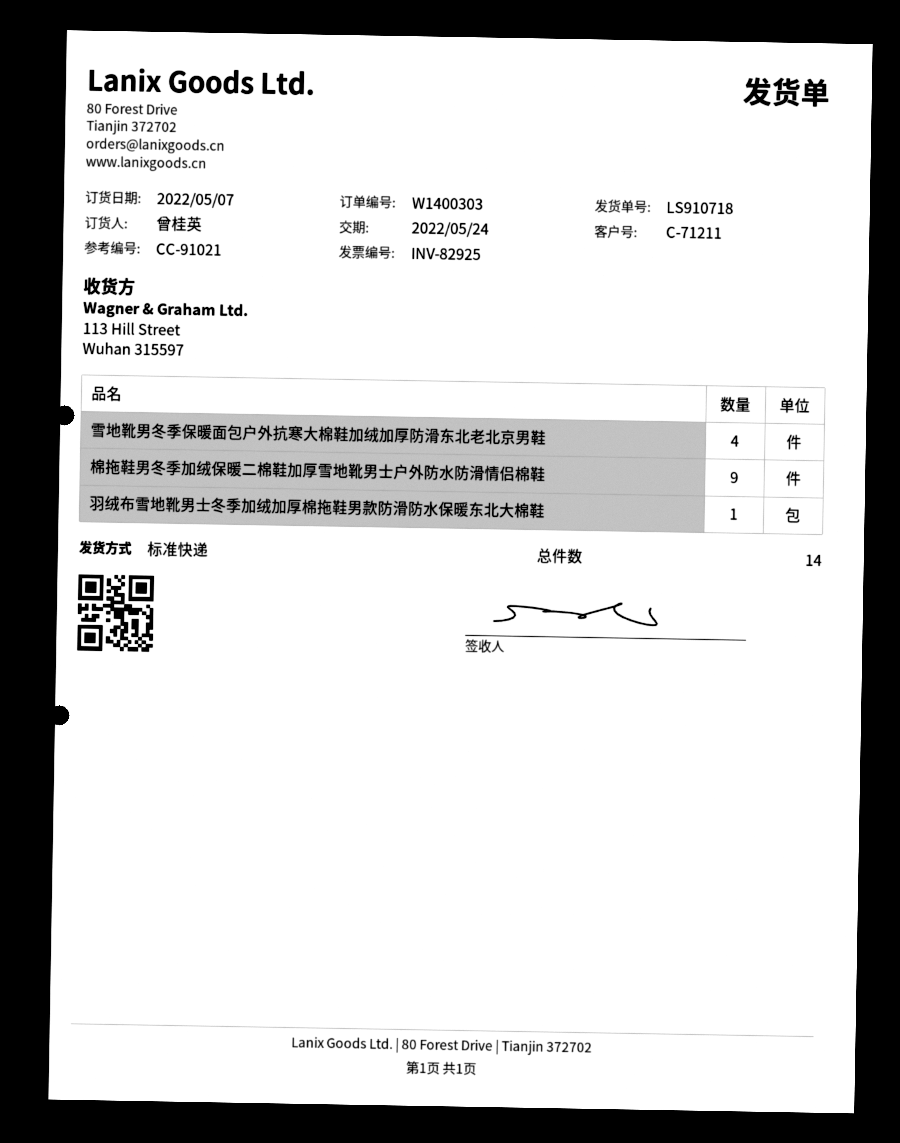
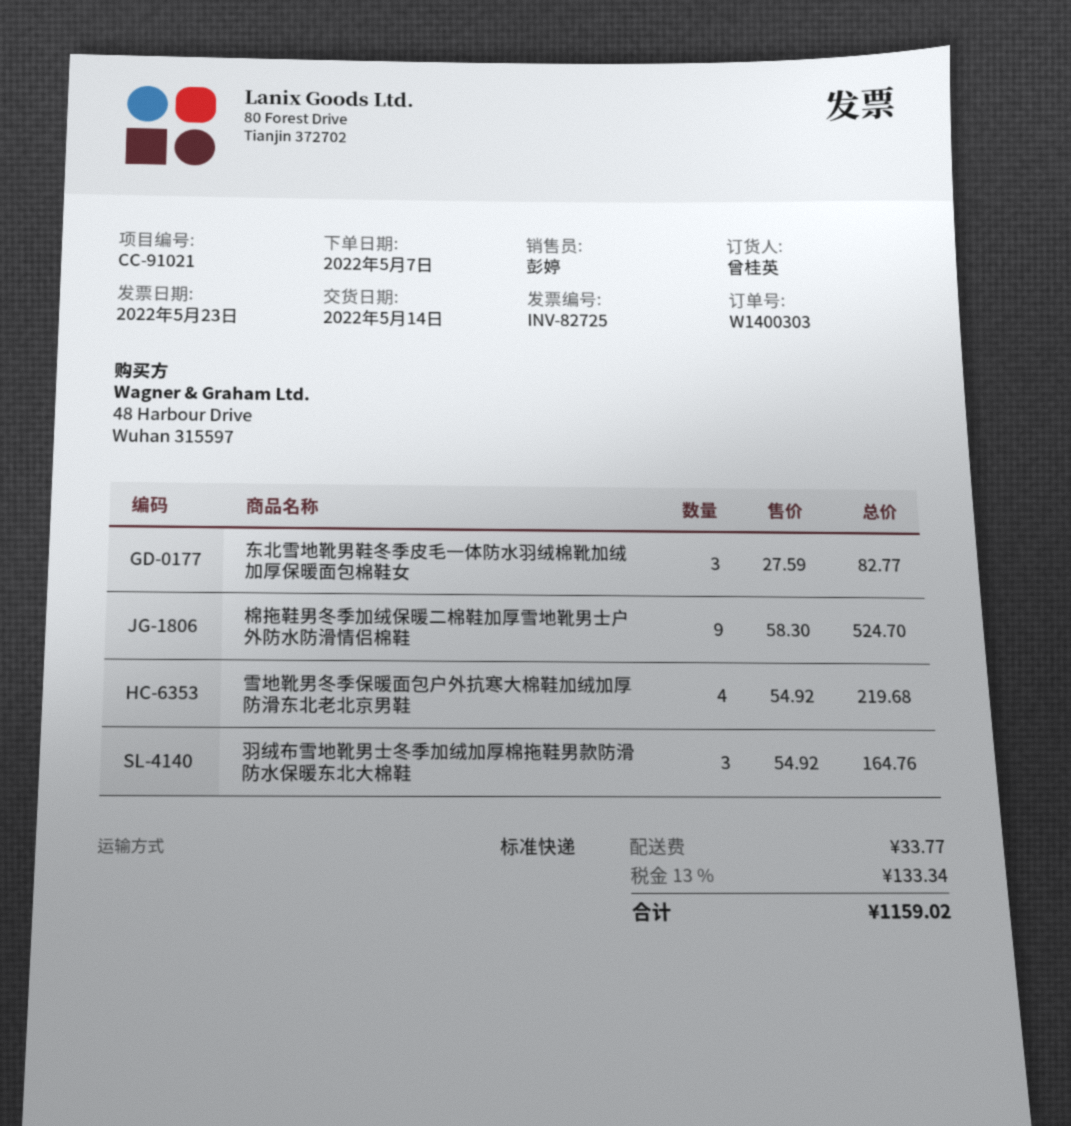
delivery date: 2022-05-24 -> 2022-05-14
invoice number: INV-82925 -> INV-82725
羽绒布雪地靴男士冬季加绒加厚棉拖鞋男款防滑防水保暖东北大棉鞋: 1 -> 3
东北雪地靴男鞋冬季皮毛一体防水羽绒棉靴加绒加厚保暖面包棉鞋女: none -> 3

